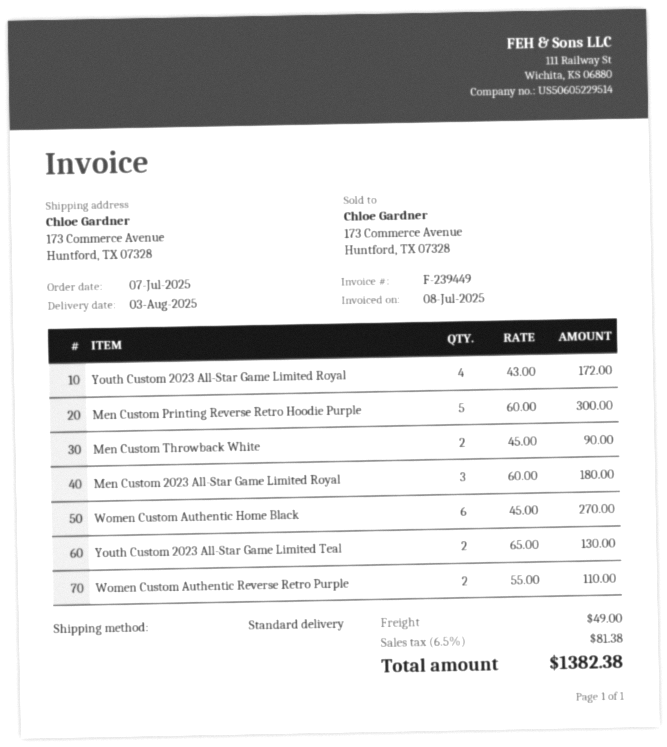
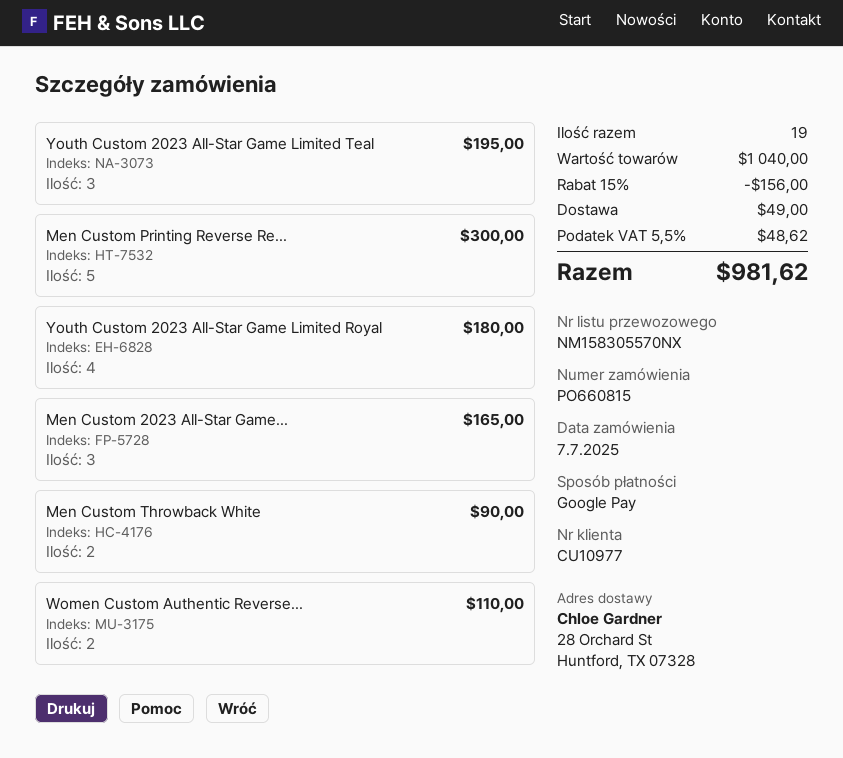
ship to: 173 Commerce Avenue, Huntford, TX 07328 -> 28 Orchard St, Huntford, TX 07328
Youth Custom 2023 All-Star Game Limited Royal: 4 for 172.00 -> 4 for 180.00
Men Custom 2023 All-Star Game Limited Royal: 3 for 180.00 -> 3 for 165.00
Women Custom Authentic Home Black: 6 for 270.00 -> none
Youth Custom 2023 All-Star Game Limited Teal: 2 for 130.00 -> 3 for 195.00
discount: none -> 15% = 156.00
tax: 6.5% = 81.38 -> 5.5% = 48.62
total: 1382.38 -> 981.62

